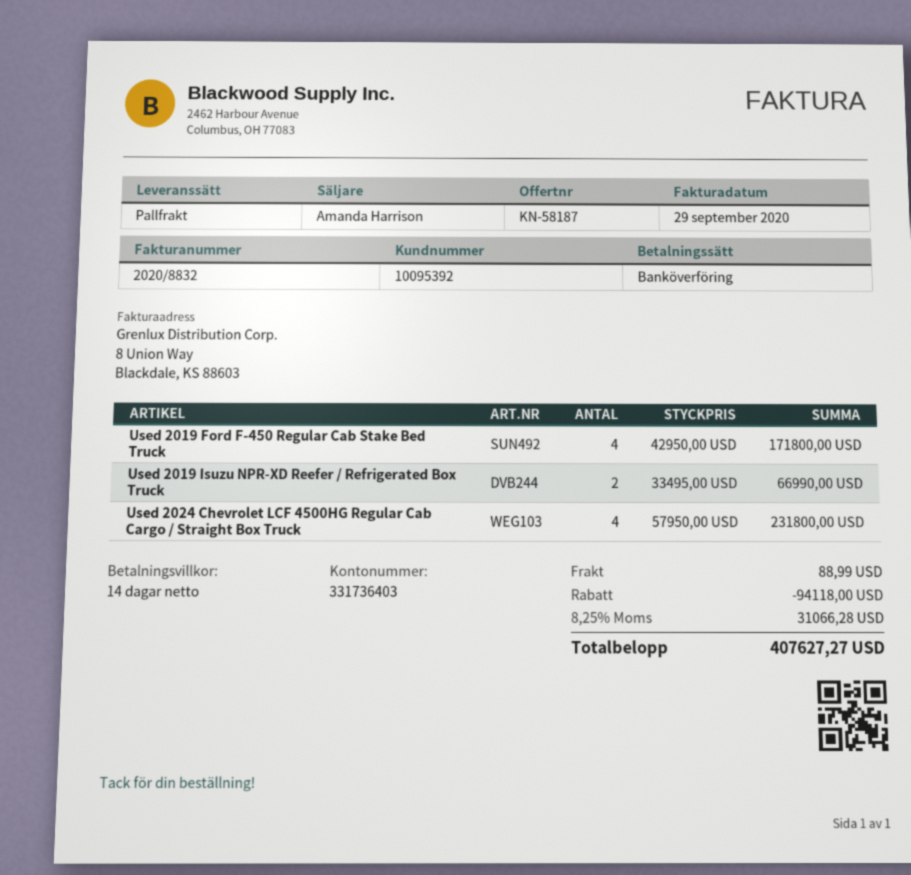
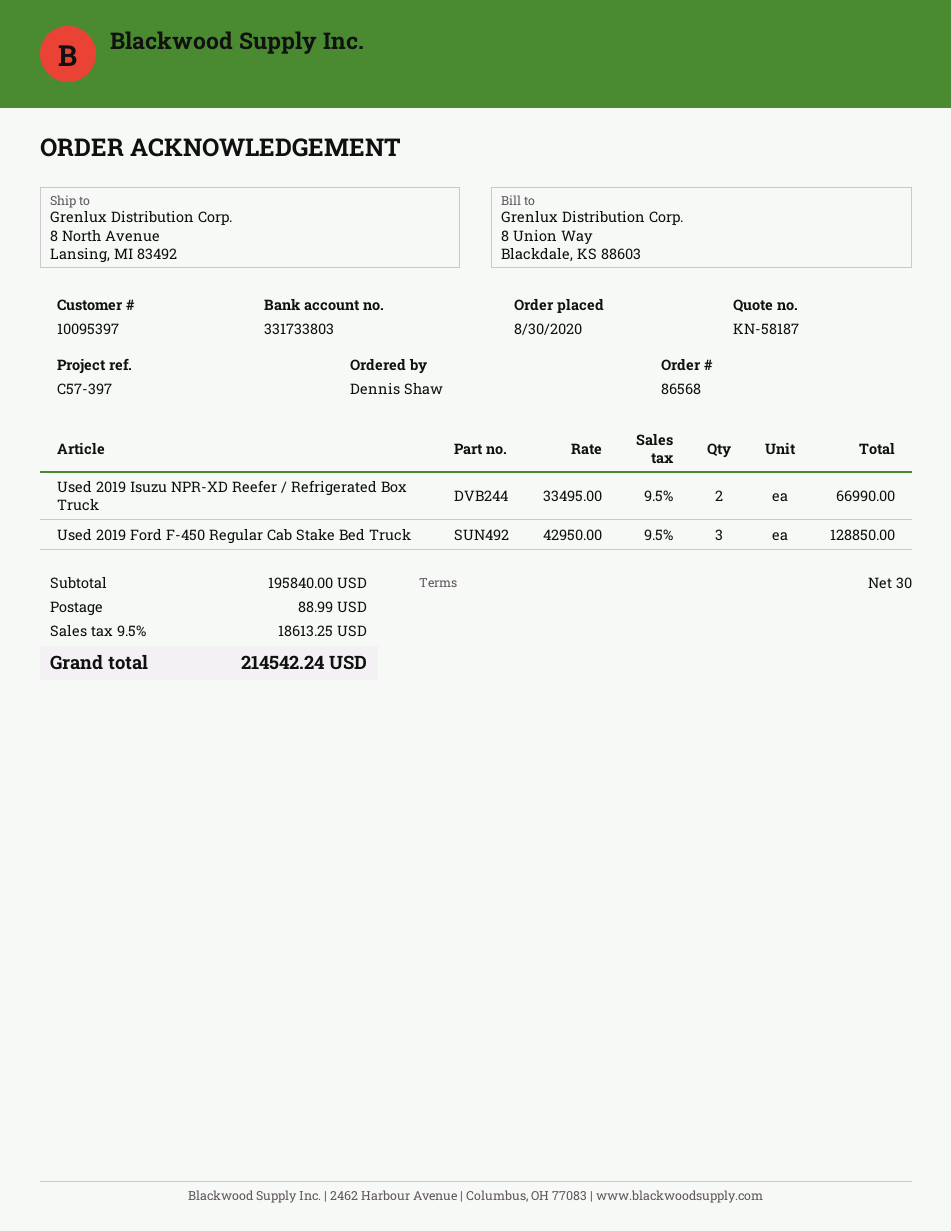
payment terms: 14 days -> 30 days
customer number: 10095392 -> 10095397
bank account: 331736403 -> 331733803
Used 2019 Ford F-450 Regular Cab Stake Bed Truck: 4 x 42950.00 = 171800.00 -> 3 x 42950.00 = 128850.00
Used 2024 Chevrolet LCF 4500HG Regular Cab Cargo / Straight Box Truck: 4 x 57950.00 = 231800.00 -> none
discount: 94118.00 -> none
tax: 8.25% = 31066.28 -> 9.5% = 18613.25
total: 407627.27 -> 214542.24

